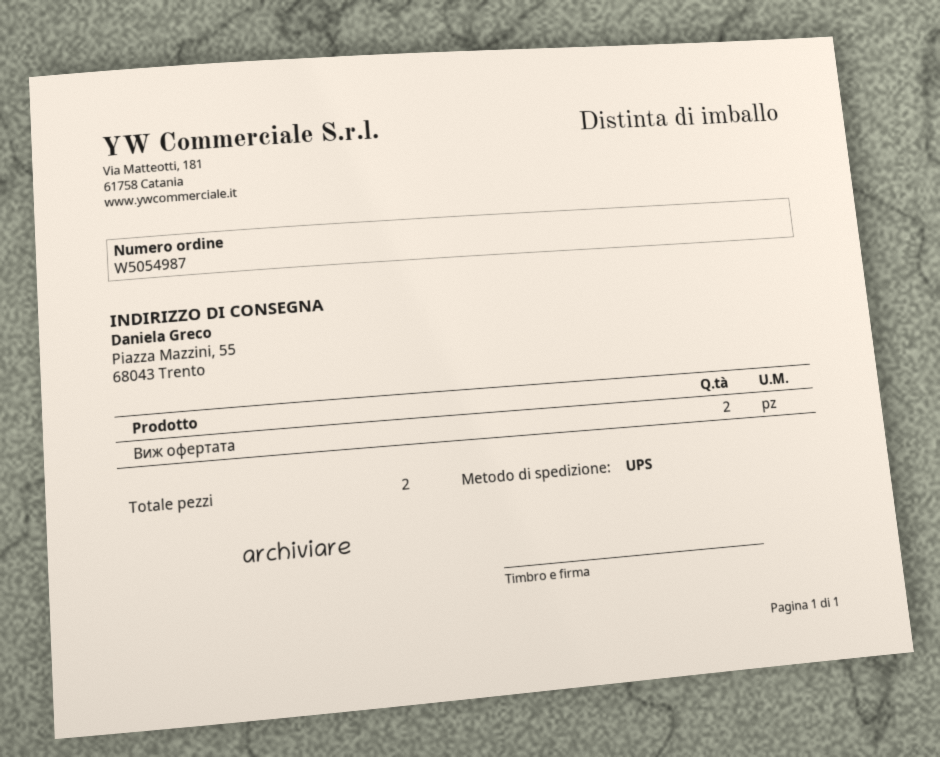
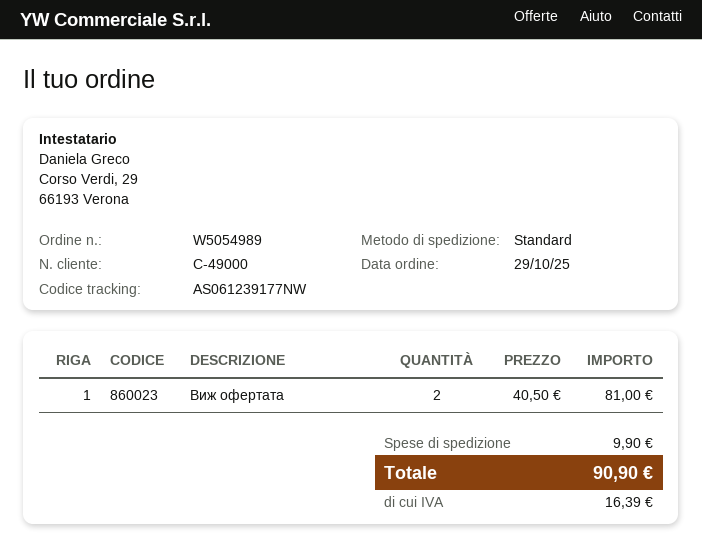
order number: W5054987 -> W5054989
shipping method: UPS -> standard

